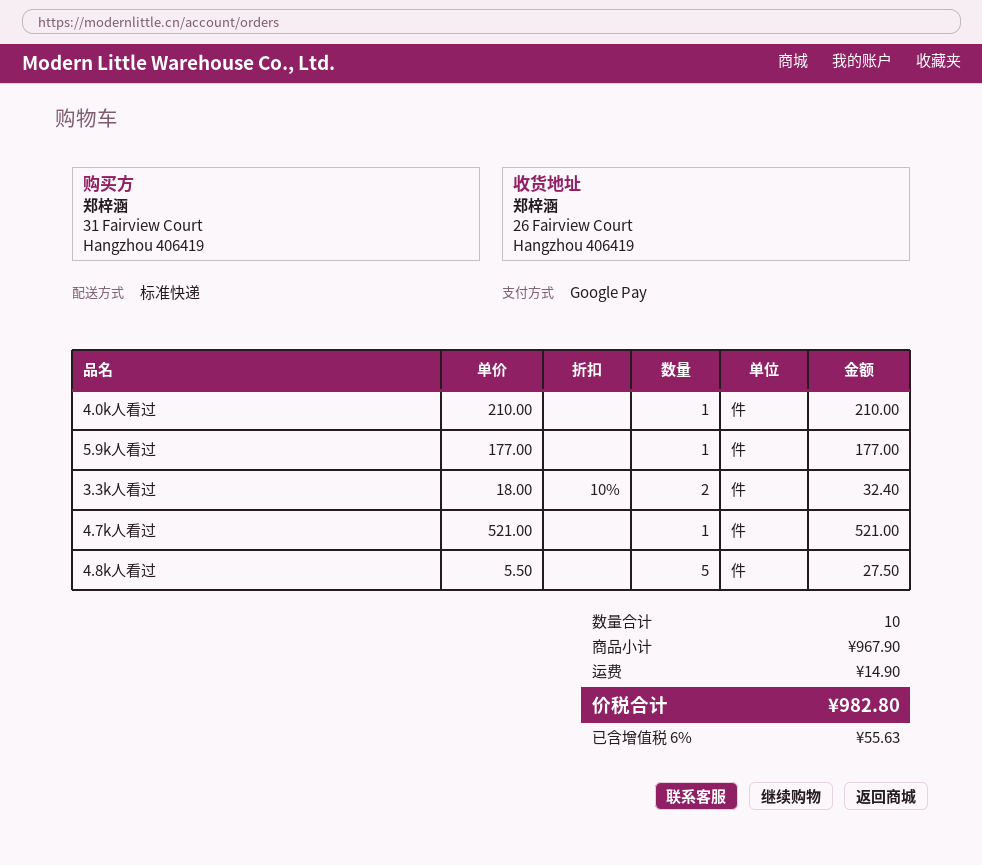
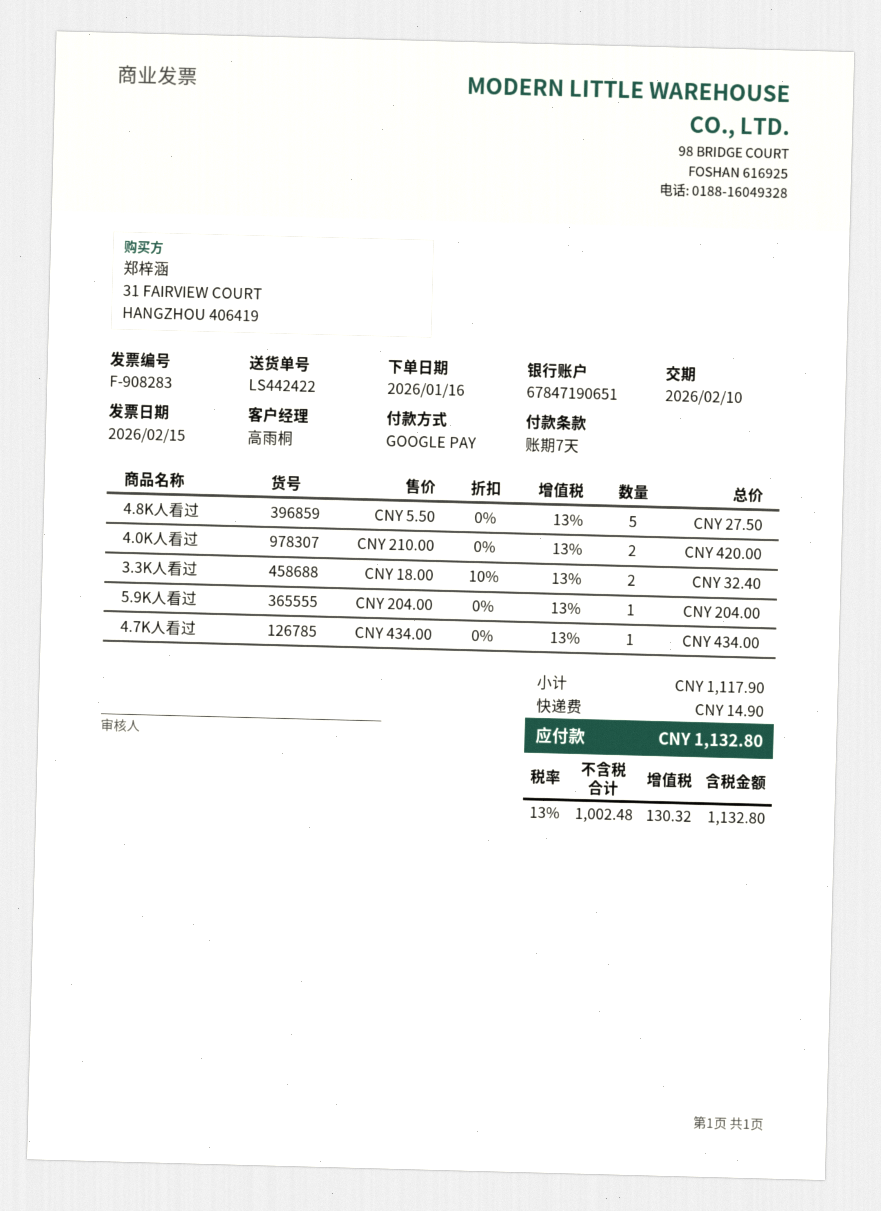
4.0k人看过: 1 x 210.00 = 210.00 -> 2 x 210.00 = 420.00
5.9k人看过: 1 x 177.00 = 177.00 -> 1 x 204.00 = 204.00
4.7k人看过: 1 x 521.00 = 521.00 -> 1 x 434.00 = 434.00
subtotal: 967.90 -> 1117.90
tax: 6% = 55.63 -> 13% = 130.32
total: 982.80 -> 1132.80

